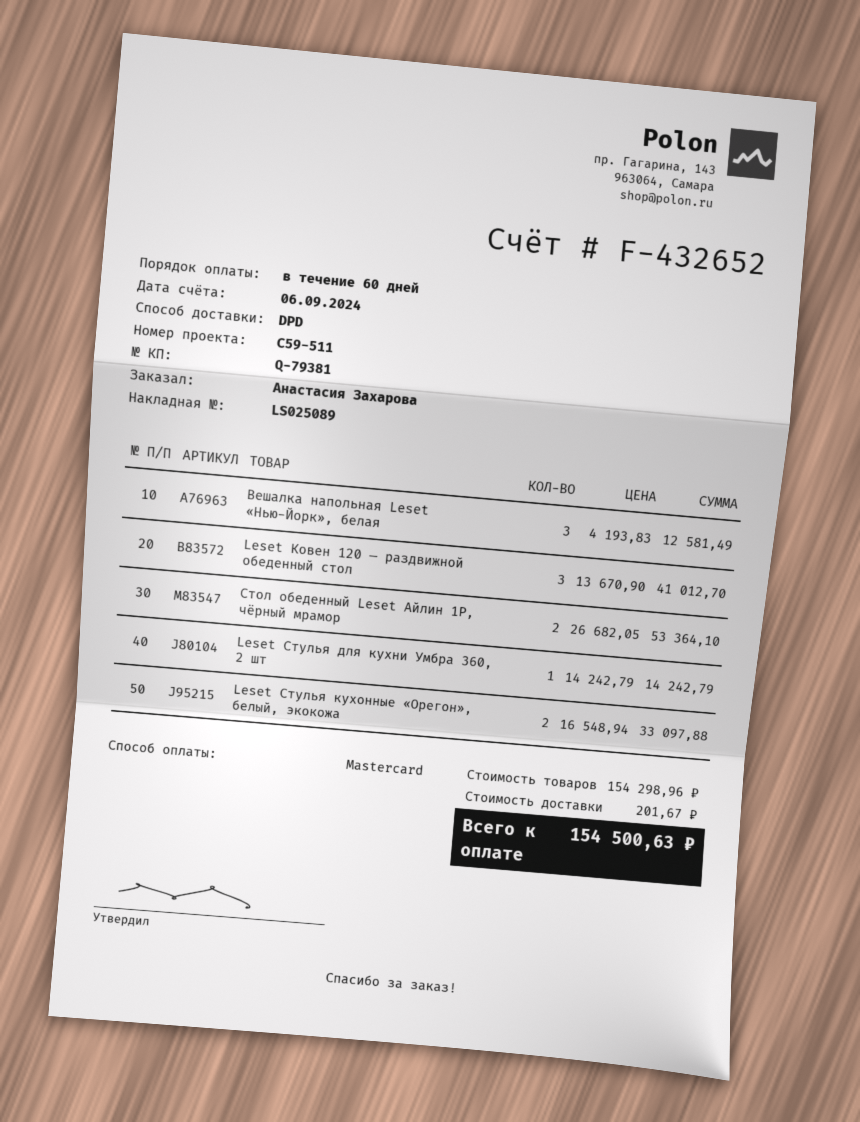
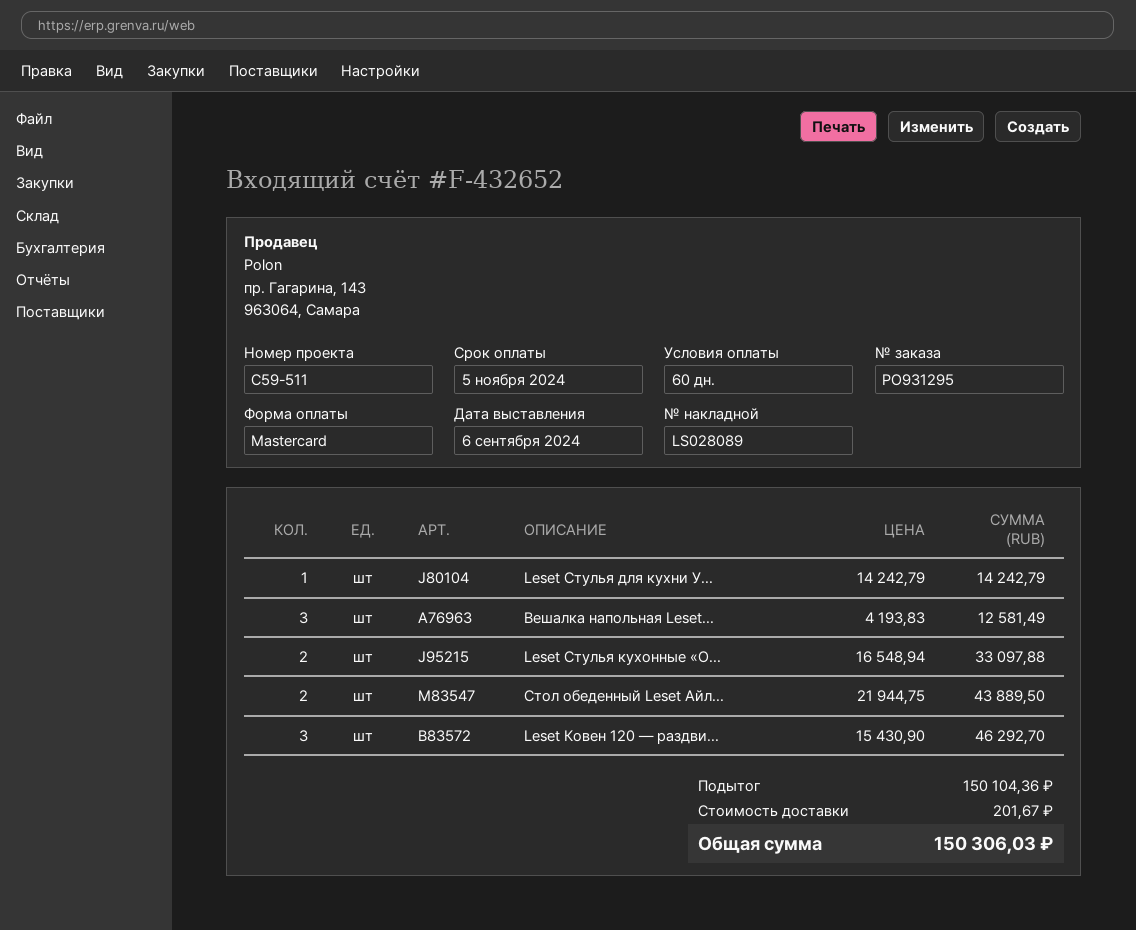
delivery note number: LS025089 -> LS028089
Leset Ковен 120 — раздвижной обеденный стол: 3 x 13670.90 = 41012.70 -> 3 x 15430.90 = 46292.70
Стол обеденный Leset Айлин 1Р, чёрный мрамор: 2 x 26682.05 = 53364.10 -> 2 x 21944.75 = 43889.50
subtotal: 154298.96 -> 150104.36
total: 154500.63 -> 150306.03

